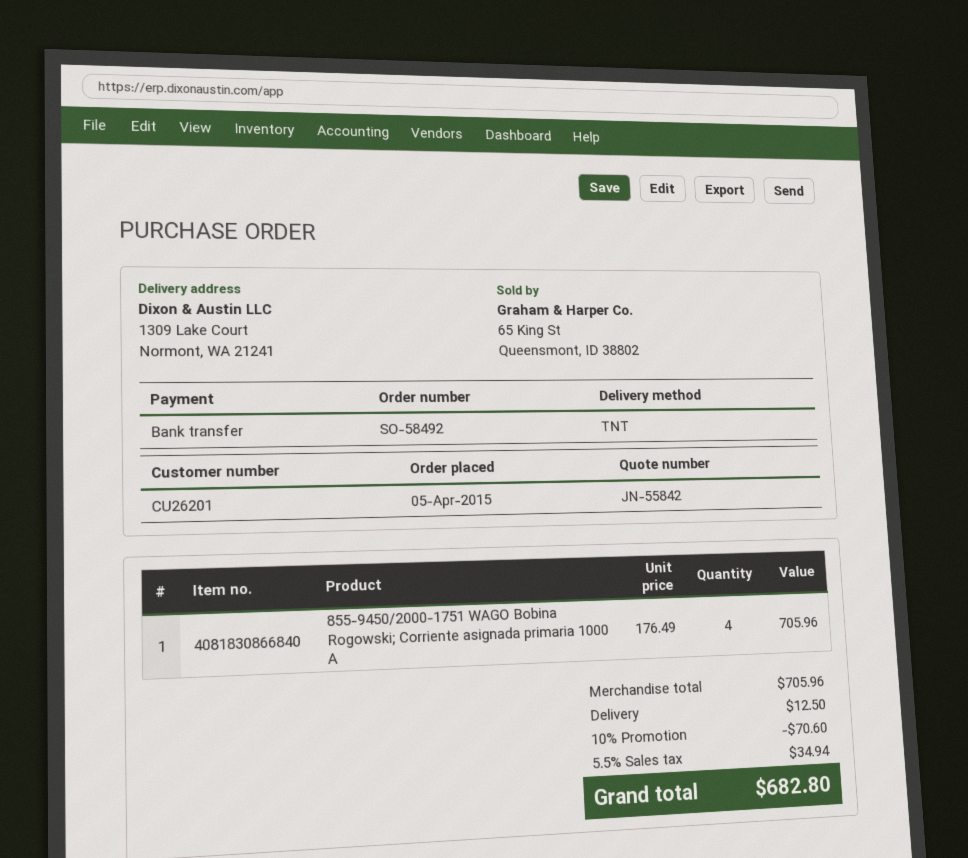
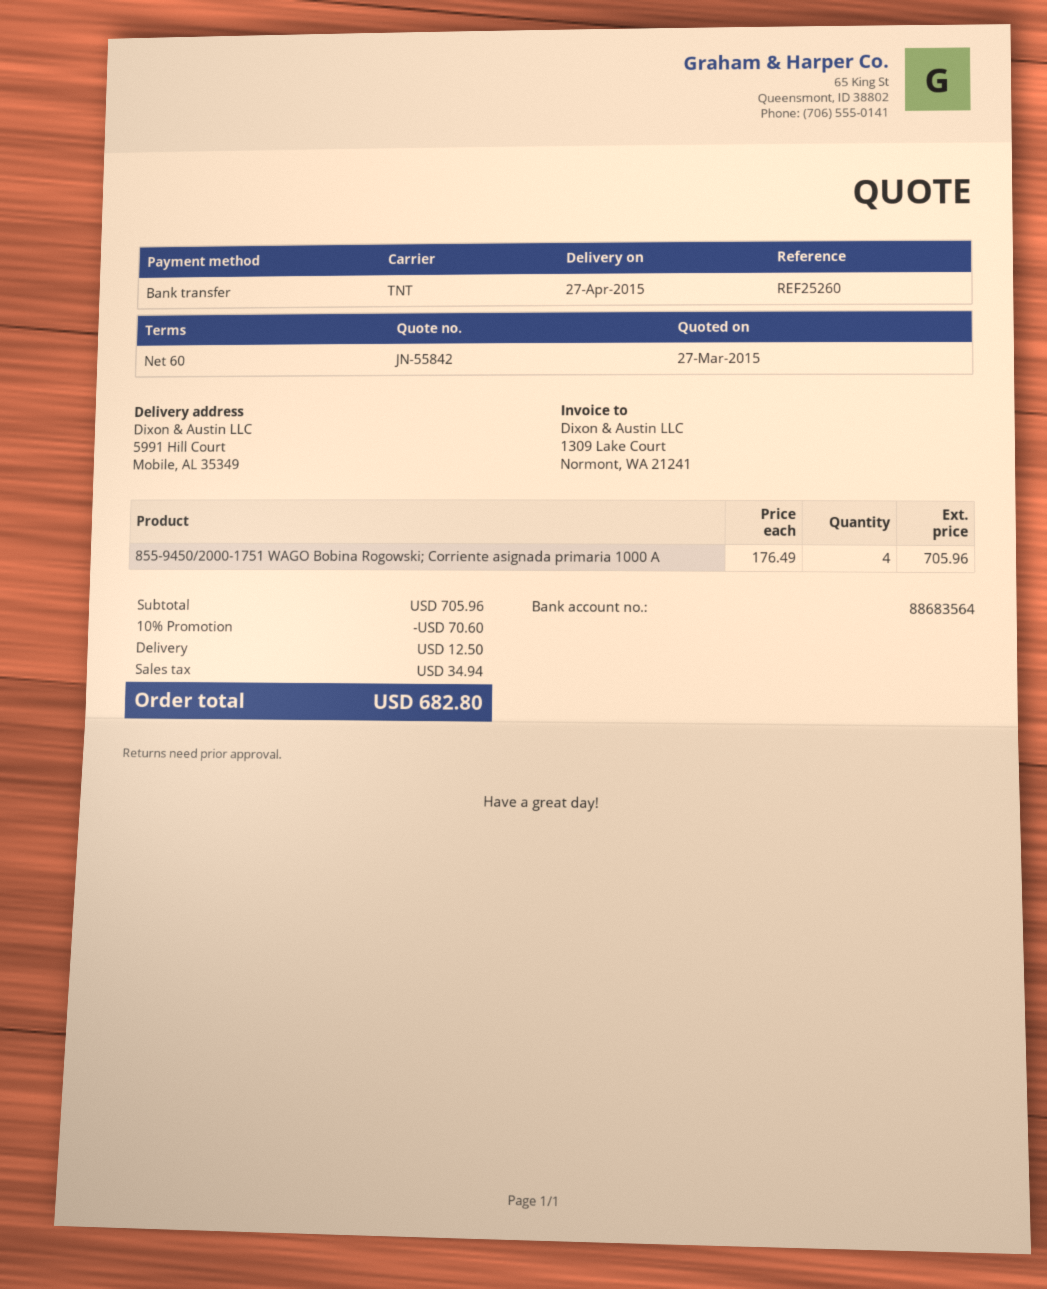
ship to: 1309 Lake Court, Normont, WA 21241 -> 5991 Hill Court, Mobile, AL 35349

